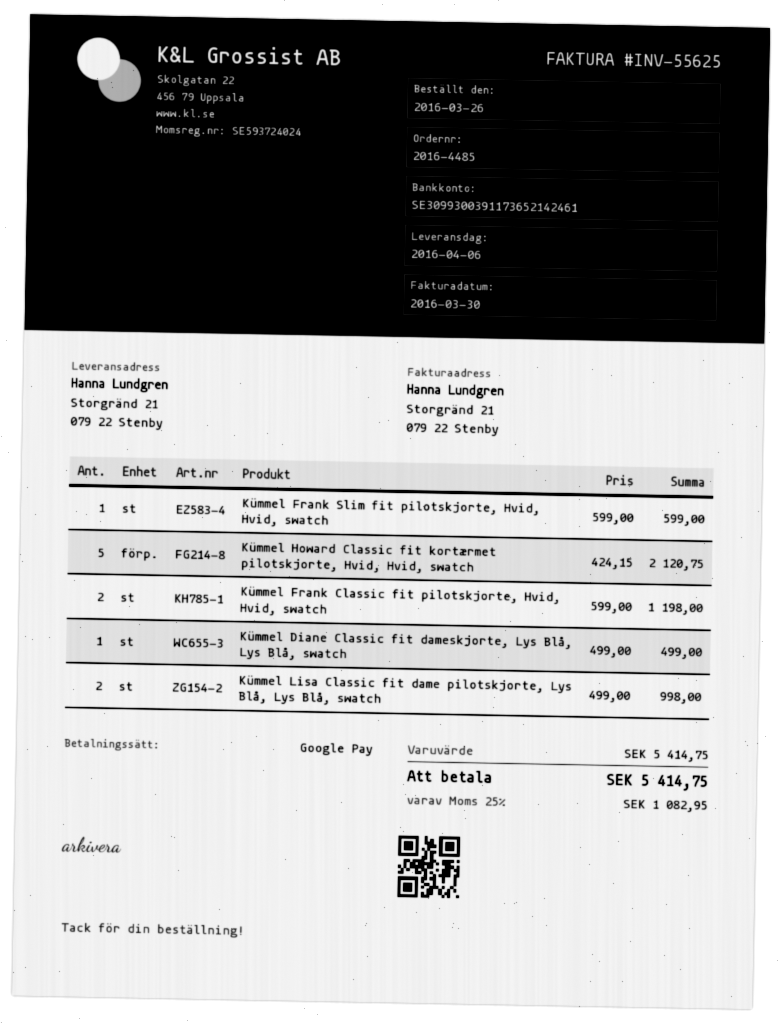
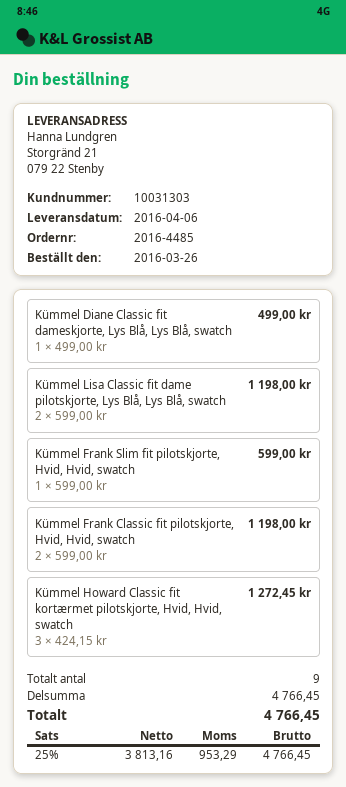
Kümmel Howard Classic fit kortærmet pilotskjorte, Hvid, Hvid, swatch: 5 x 424.15 = 2120.75 -> 3 x 424.15 = 1272.45
Kümmel Lisa Classic fit dame pilotskjorte, Lys Blå, Lys Blå, swatch: 2 x 499.00 = 998.00 -> 2 x 599.00 = 1198.00
subtotal: 5414.75 -> 4766.45
tax: 25% = 1082.95 -> 25% = 953.29
total: 5414.75 -> 4766.45

